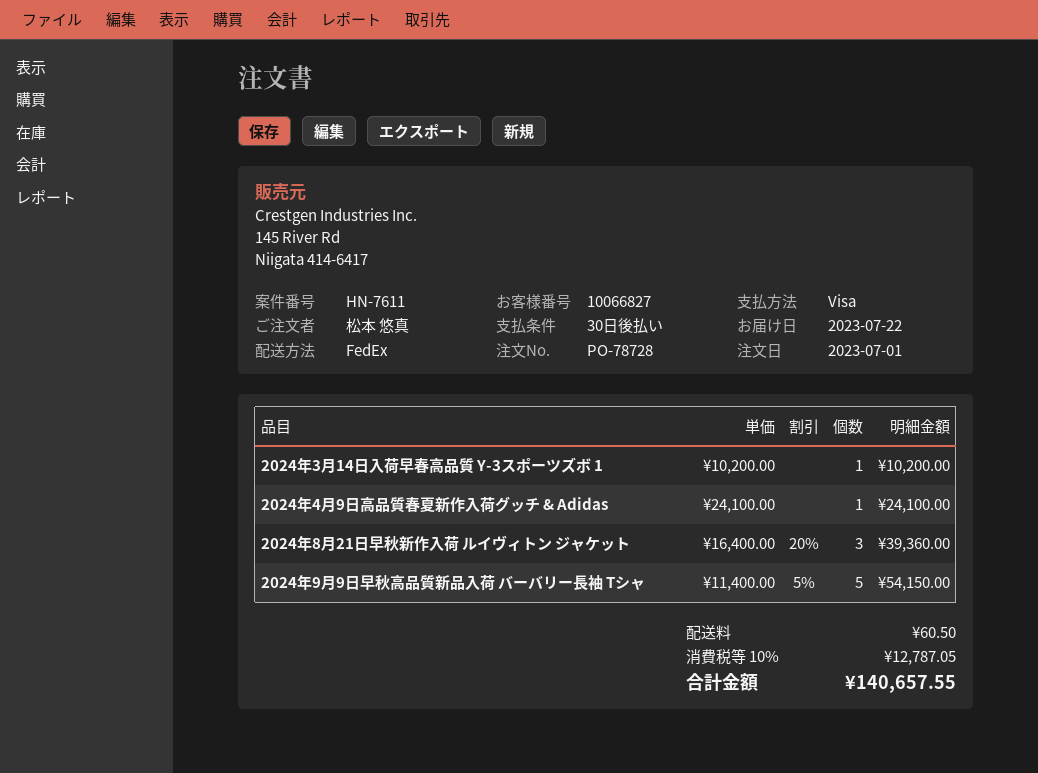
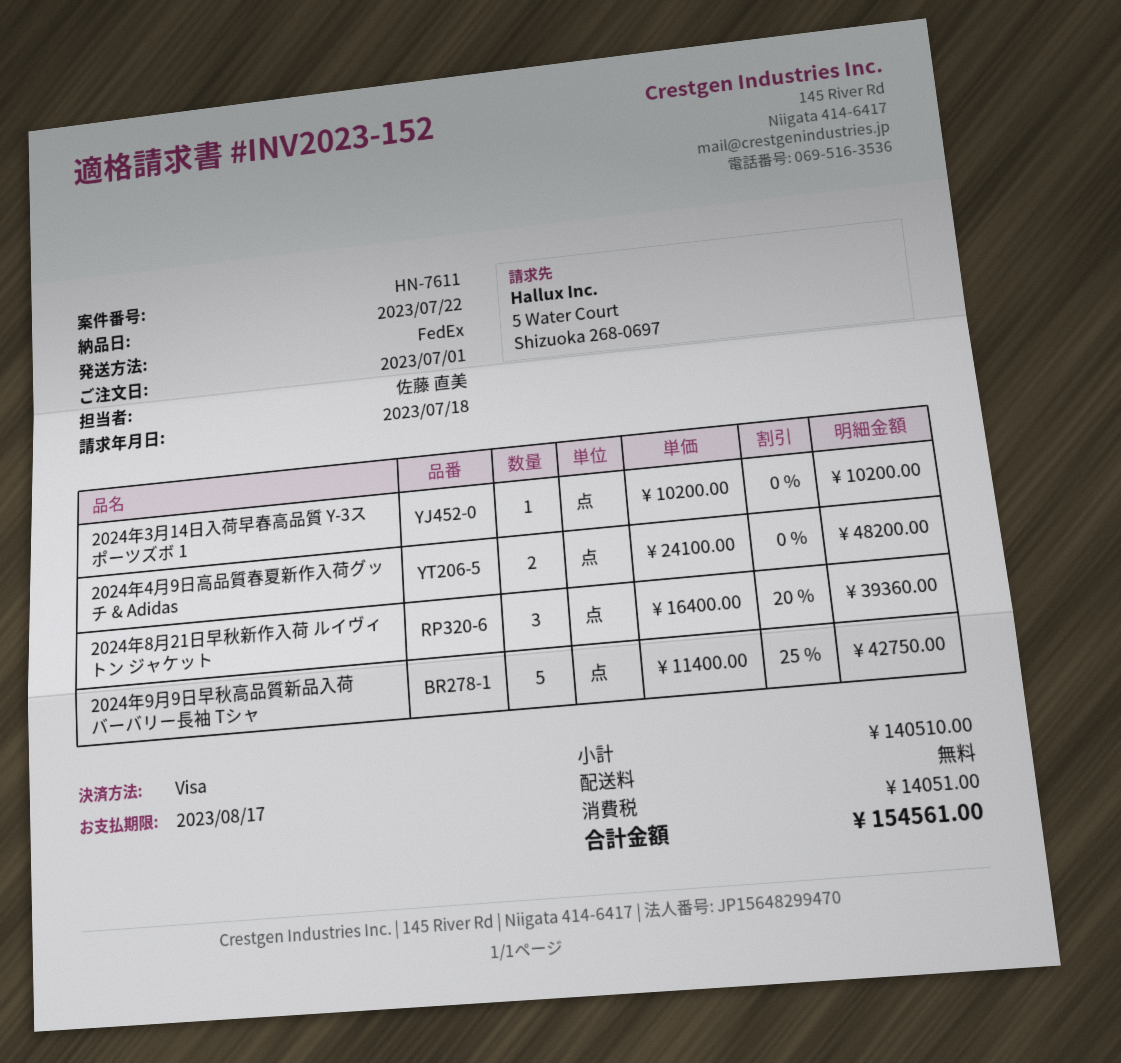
2024年4月9日高品質春夏新作入荷グッチ & Adidas: 1 x 24100.00 = 24100.00 -> 2 x 24100.00 = 48200.00
2024年9月9日早秋高品質新品入荷 バーバリー長袖 Tシャ: 5 x 11400.00 - 5% = 54150.00 -> 5 x 11400.00 - 25% = 42750.00
shipping: 60.50 -> 0.00
tax: 12787.05 -> 14051.00
total: 140657.55 -> 154561.00

